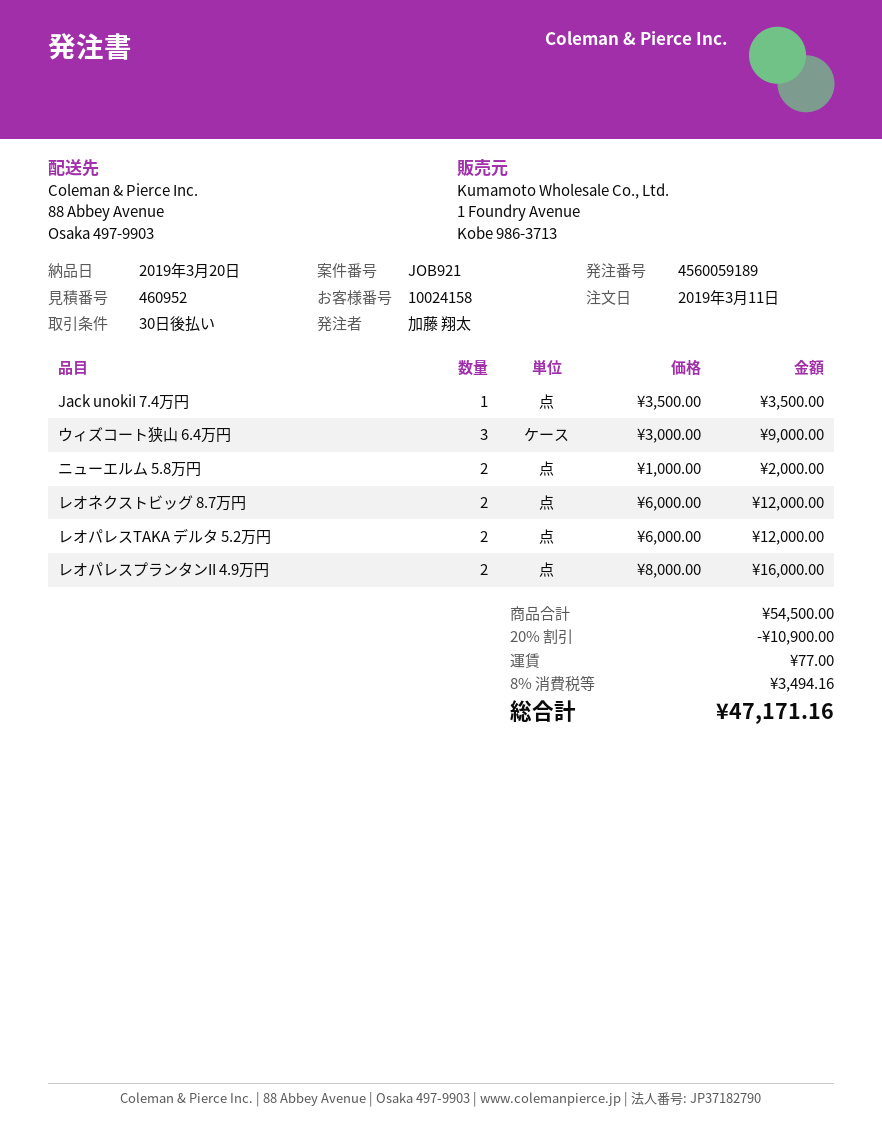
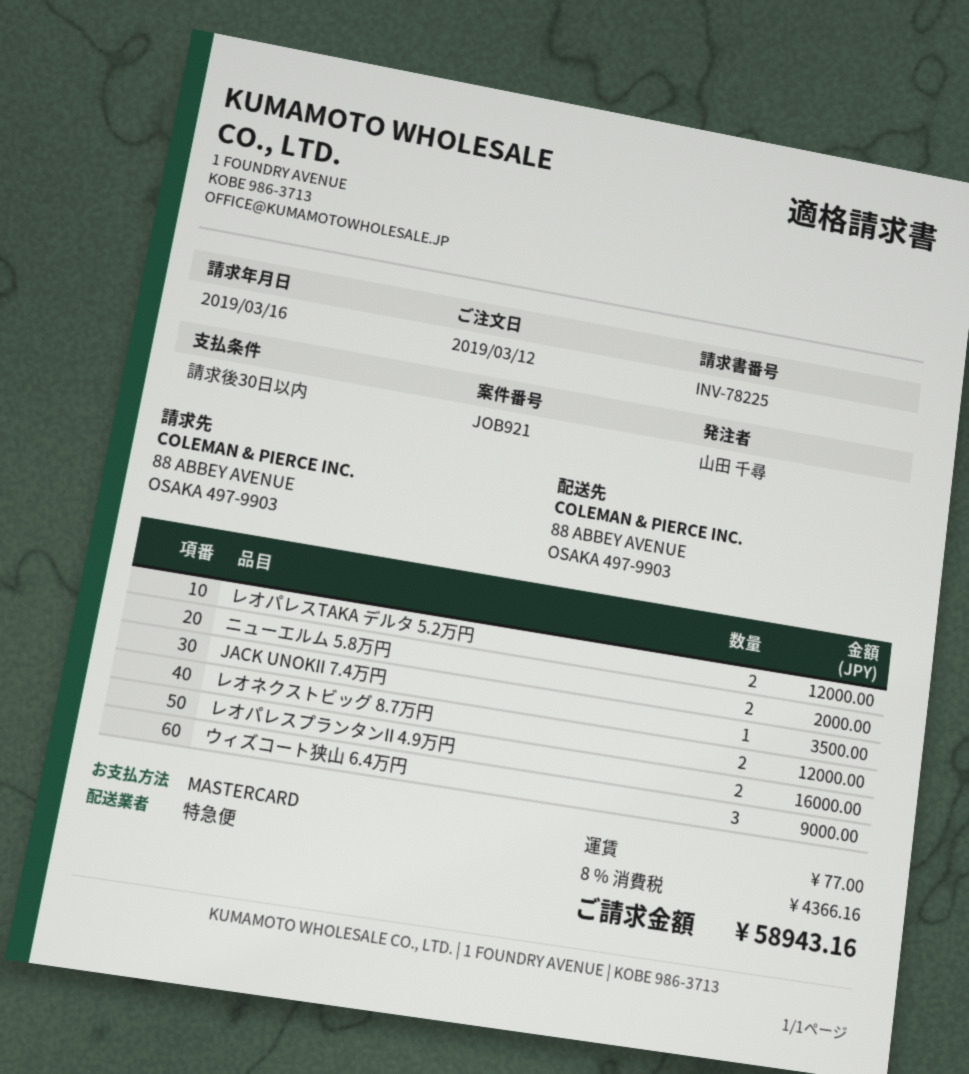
order date: 2019-03-11 -> 2019-03-12
ordered by: 加藤 翔太 -> 山田 千尋
discount: 20% = 10900.00 -> none
tax: 8% = 3494.16 -> 8% = 4366.16
total: 47171.16 -> 58943.16

